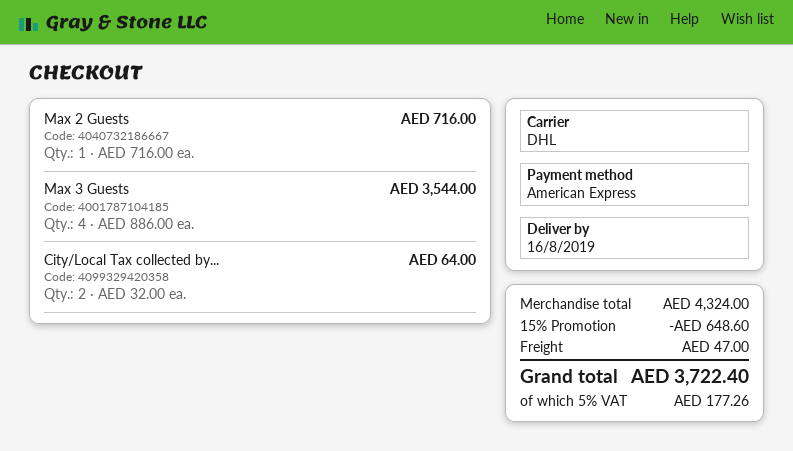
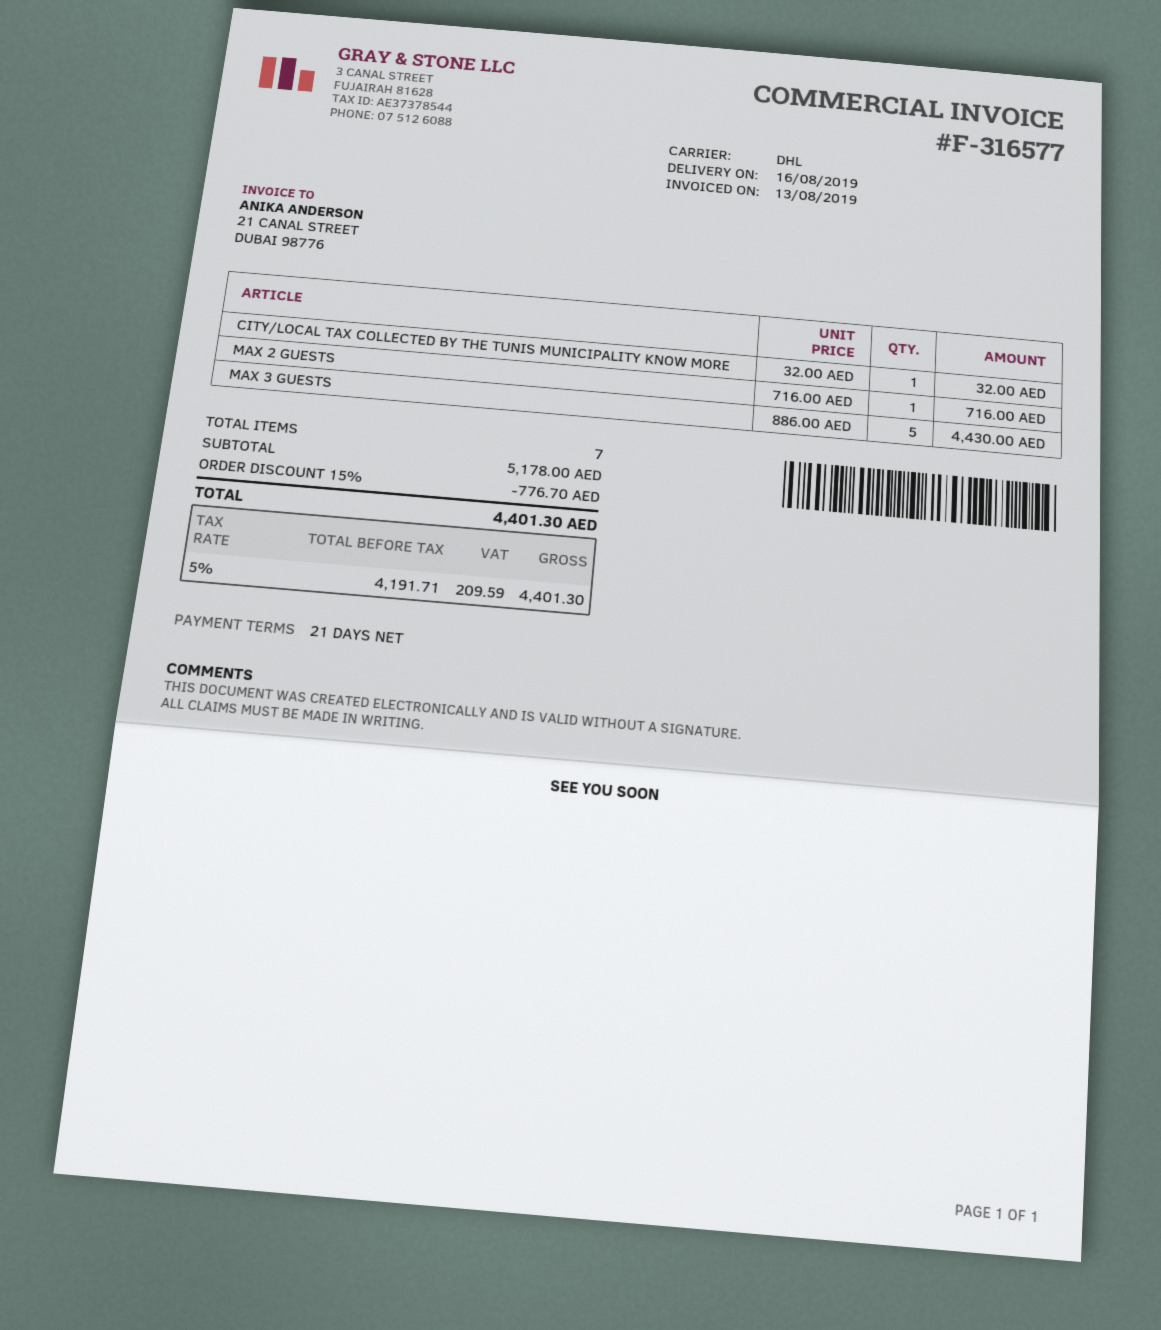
Max 3 Guests: 4 x 886.00 = 3544.00 -> 5 x 886.00 = 4430.00
City/Local Tax collected by...: 2 x 32.00 = 64.00 -> 1 x 32.00 = 32.00
subtotal: 4324.00 -> 5178.00
discount: 15% = 648.60 -> 15% = 776.70
shipping: 47.00 -> none
tax: 5% = 177.26 -> 5% = 209.59
total: 3722.40 -> 4401.30

